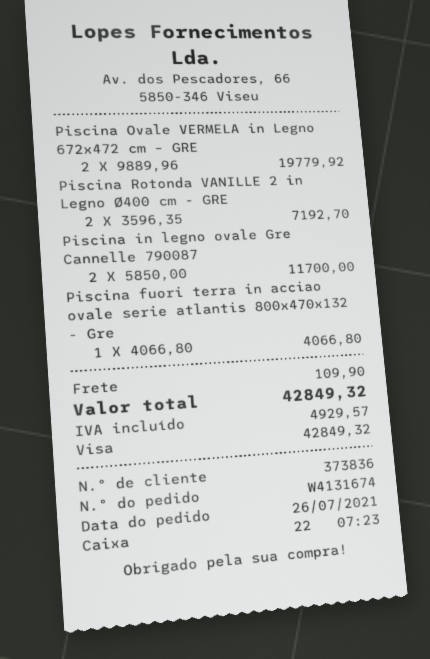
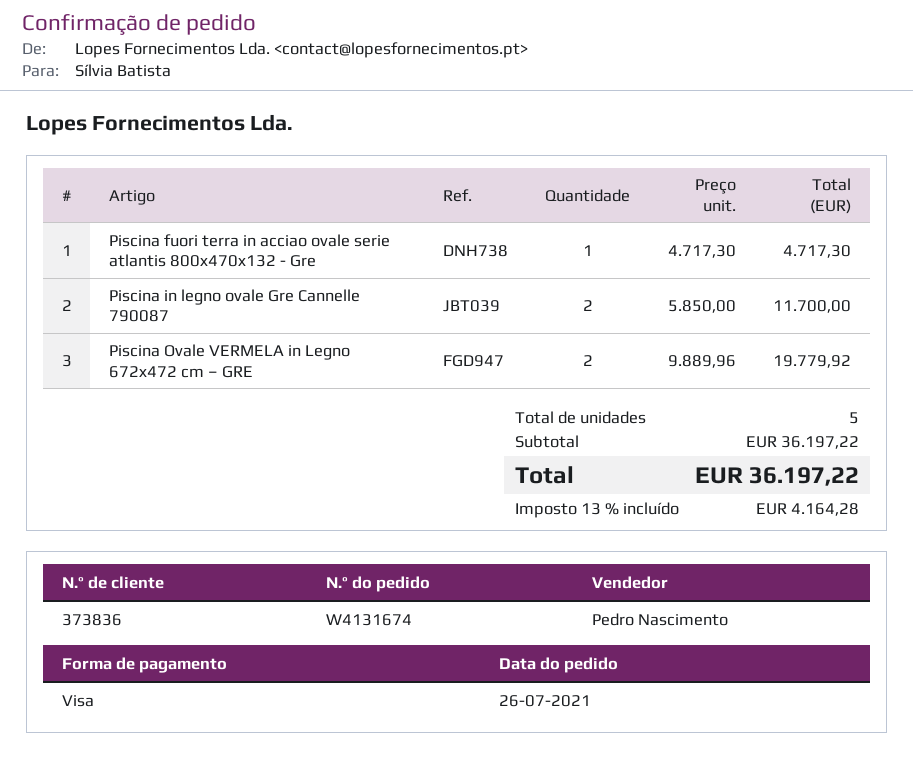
Piscina Rotonda VANILLE 2 in Legno Ø400 cm - GRE: 2 x 3596.35 = 7192.70 -> none
Piscina fuori terra in acciao ovale serie atlantis 800x470x132 - Gre: 1 x 4066.80 = 4066.80 -> 1 x 4717.30 = 4717.30
shipping: 109.90 -> none
tax: 4929.57 -> 4164.28
total: 42849.32 -> 36197.22

